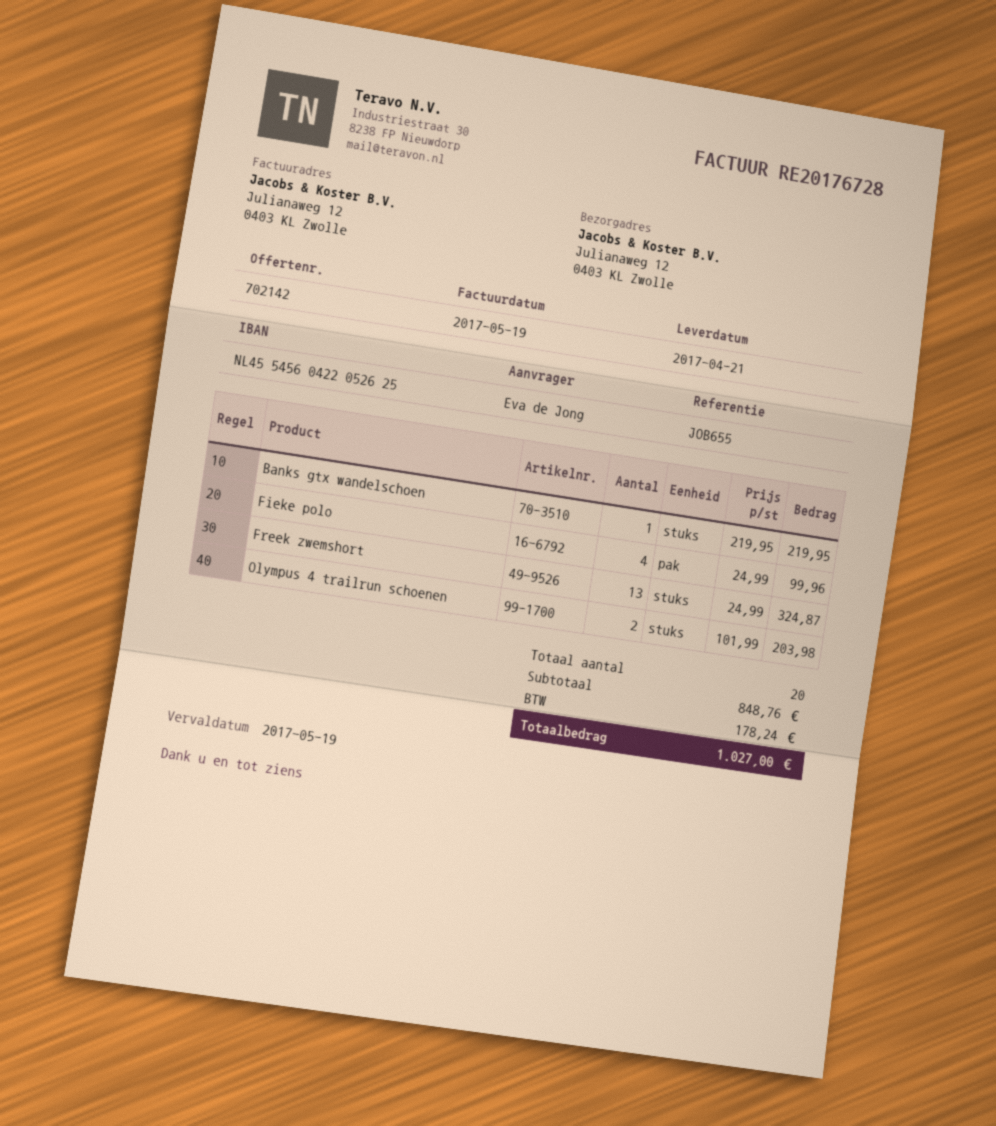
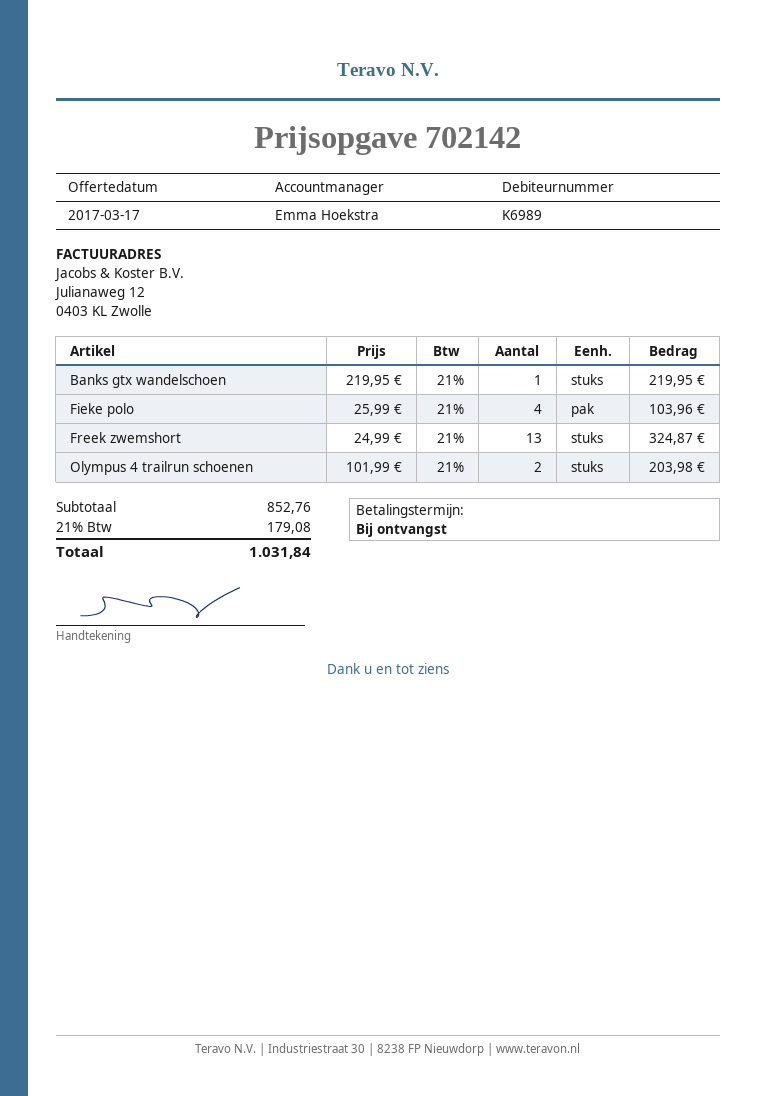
Fieke polo: 4 x 24.99 = 99.96 -> 4 x 25.99 = 103.96
subtotal: 848.76 -> 852.76
tax: 178.24 -> 179.08
total: 1027.00 -> 1031.84

